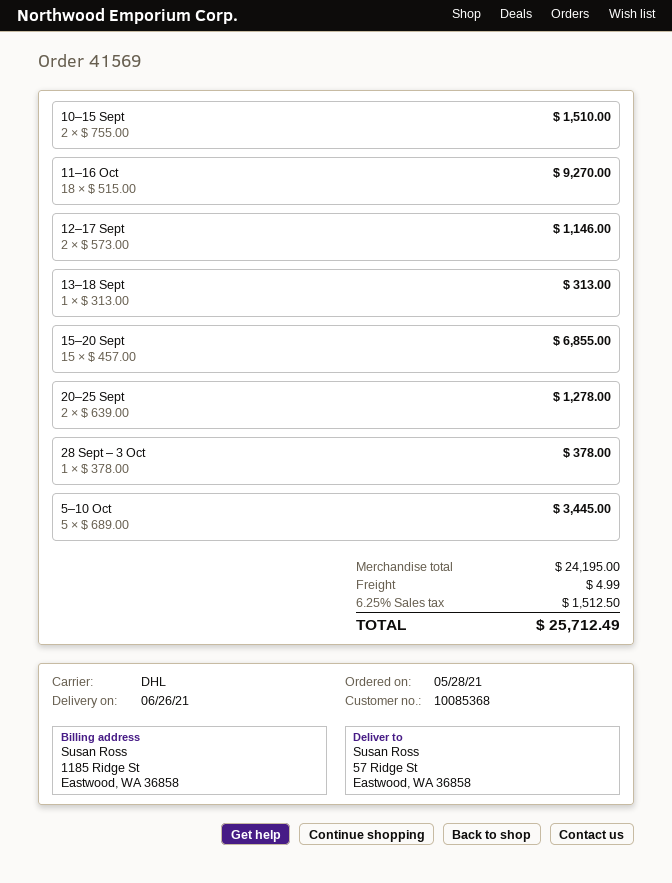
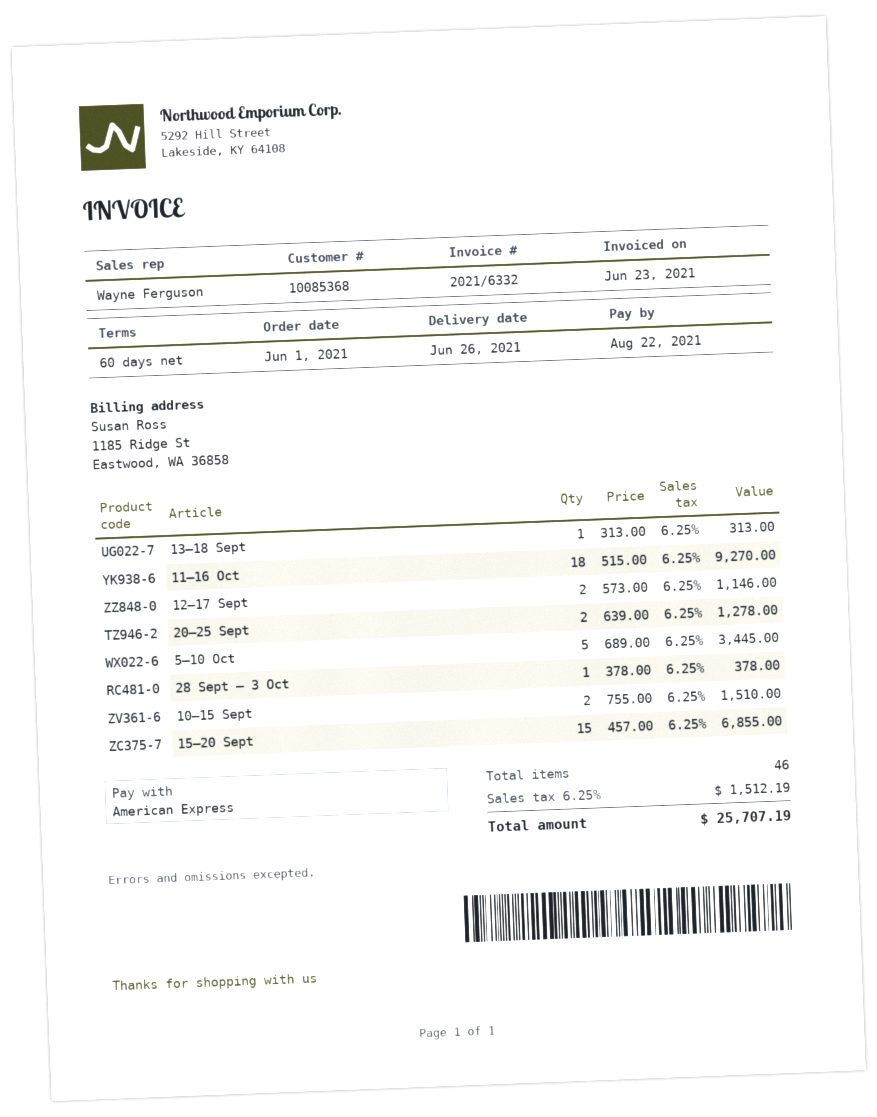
order date: 2021-05-28 -> 2021-06-01
shipping: 4.99 -> none
tax: 6.25% = 1512.50 -> 6.25% = 1512.19
total: 25712.49 -> 25707.19

